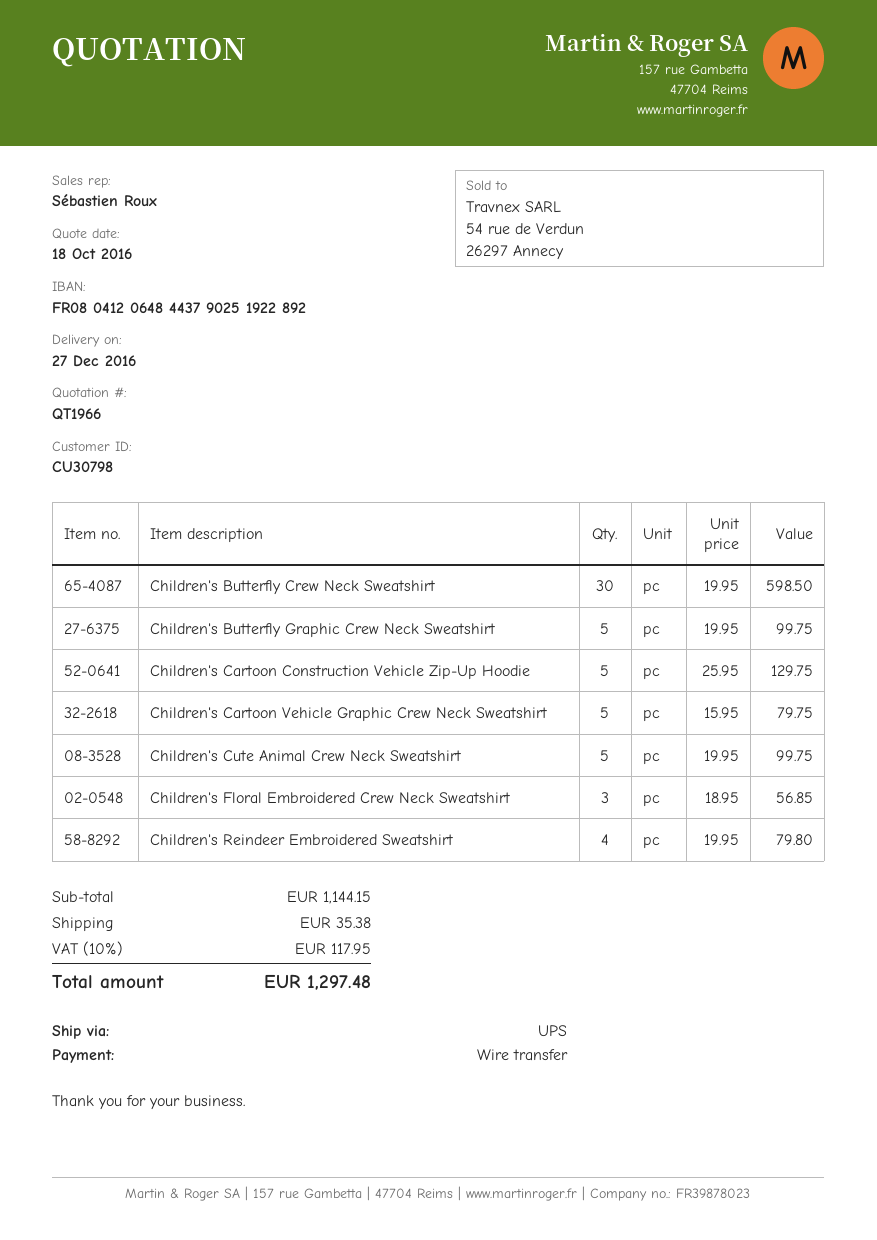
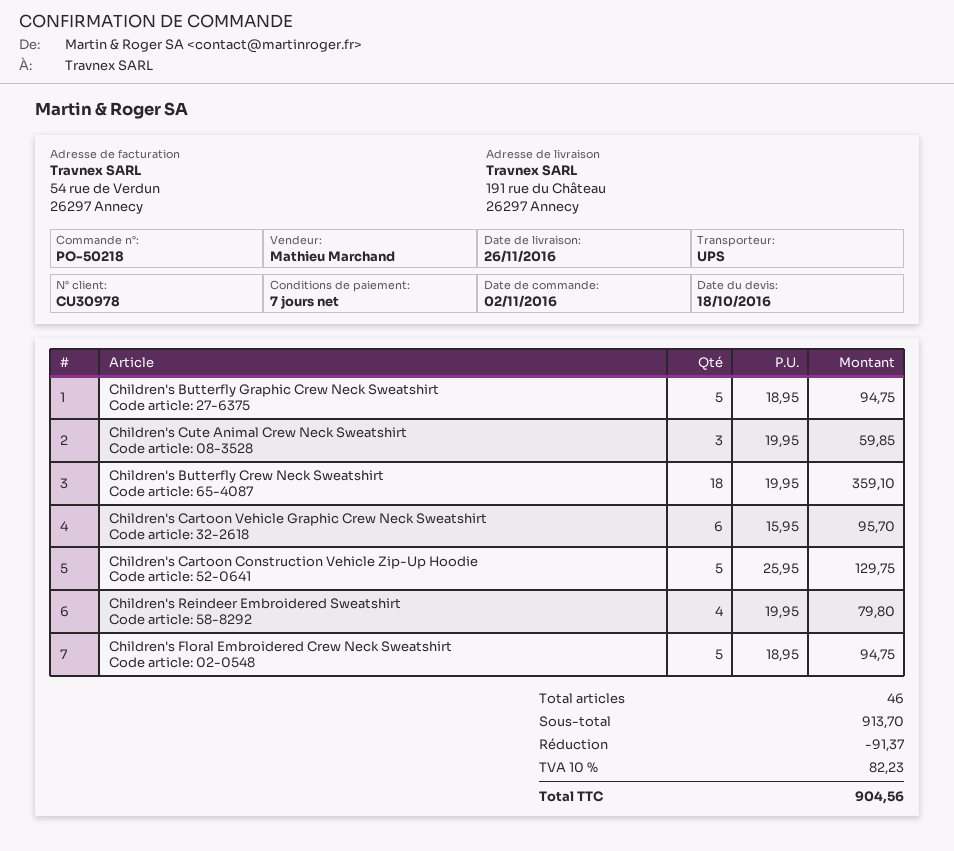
delivery date: 2016-12-27 -> 2016-11-26
customer number: CU30798 -> CU30978
sales rep: Sébastien Roux -> Mathieu Marchand
Children's Butterfly Crew Neck Sweatshirt: 30 x 19.95 = 598.50 -> 18 x 19.95 = 359.10
Children's Butterfly Graphic Crew Neck Sweatshirt: 5 x 19.95 = 99.75 -> 5 x 18.95 = 94.75
Children's Cartoon Vehicle Graphic Crew Neck Sweatshirt: 5 x 15.95 = 79.75 -> 6 x 15.95 = 95.70
Children's Cute Animal Crew Neck Sweatshirt: 5 x 19.95 = 99.75 -> 3 x 19.95 = 59.85
Children's Floral Embroidered Crew Neck Sweatshirt: 3 x 18.95 = 56.85 -> 5 x 18.95 = 94.75
subtotal: 1144.15 -> 913.70
discount: none -> 91.37
shipping: 35.38 -> none
tax: 10% = 117.95 -> 10% = 82.23
total: 1297.48 -> 904.56

